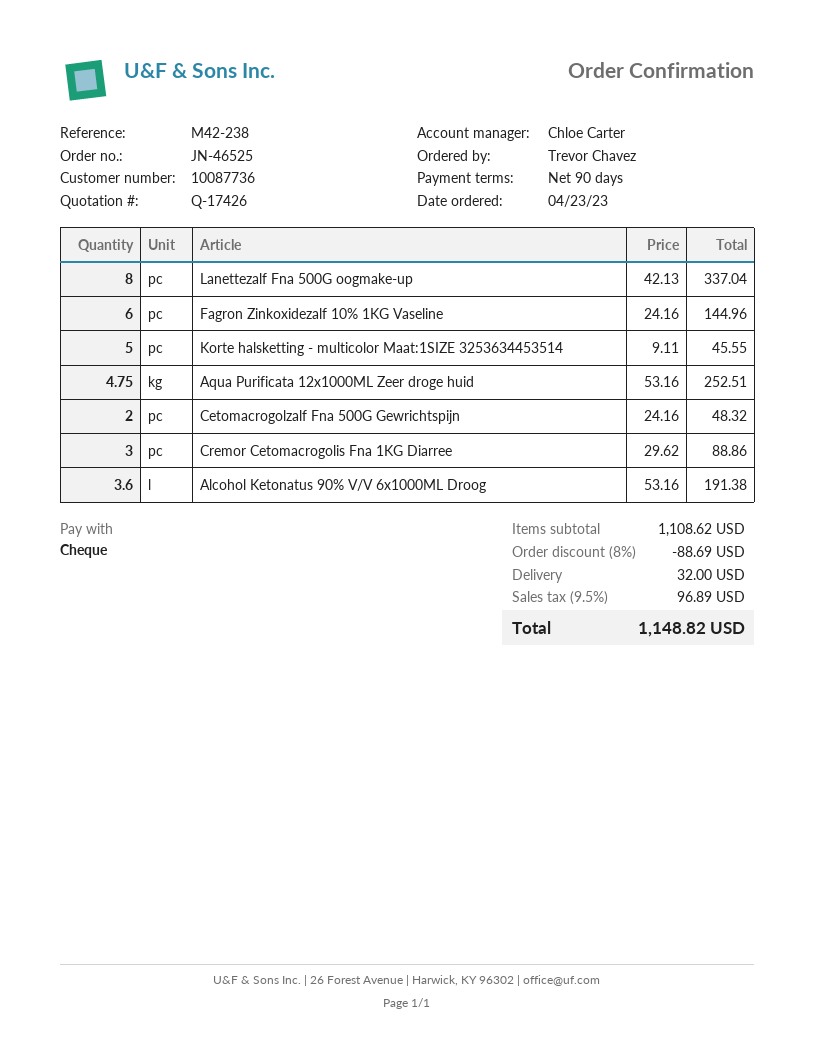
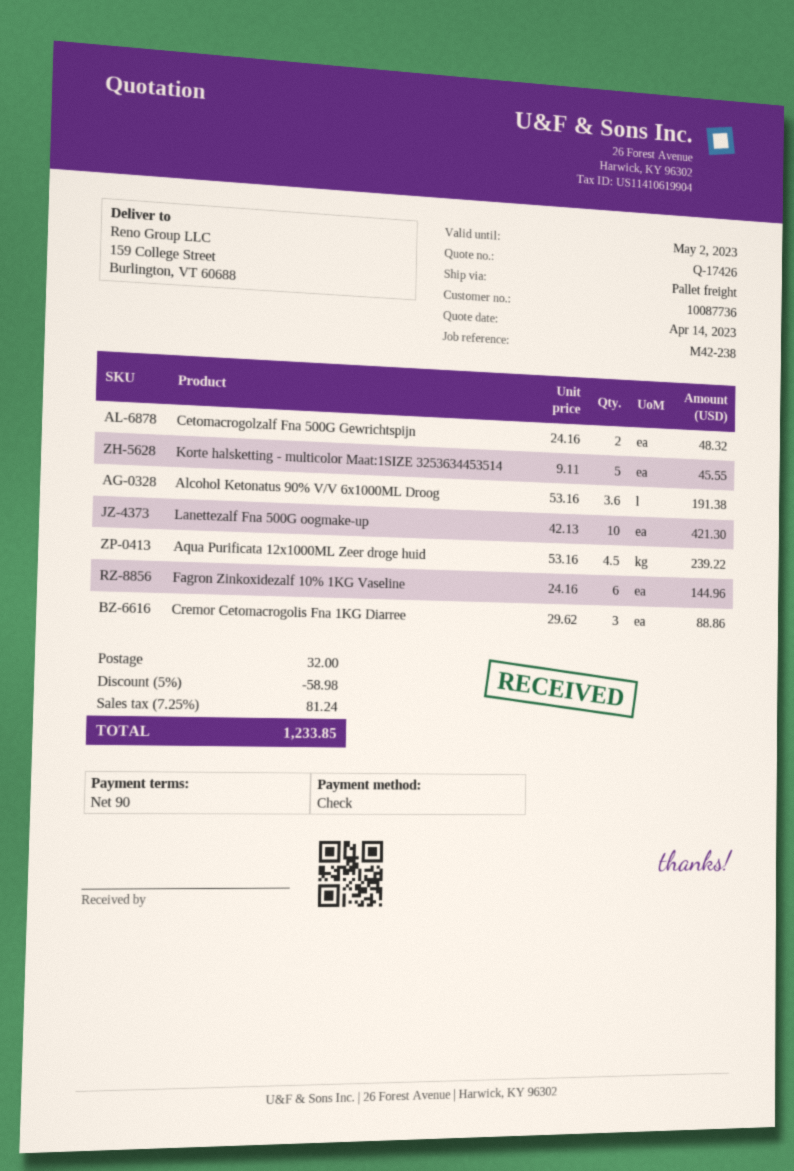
Lanettezalf Fna 500G oogmake-up: 8 x 42.13 = 337.04 -> 10 x 42.13 = 421.30
Aqua Purificata 12x1000ML Zeer droge huid: 4.75 x 53.16 = 252.51 -> 4.5 x 53.16 = 239.22
discount: 8% = 88.69 -> 5% = 58.98
tax: 9.5% = 96.89 -> 7.25% = 81.24
total: 1148.82 -> 1233.85

